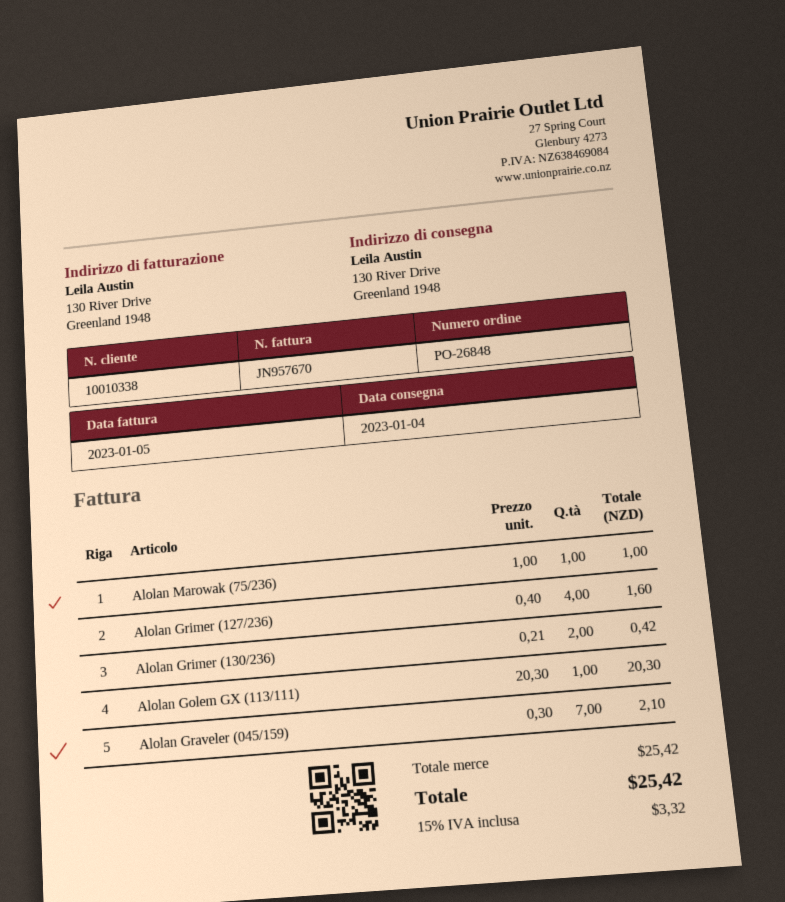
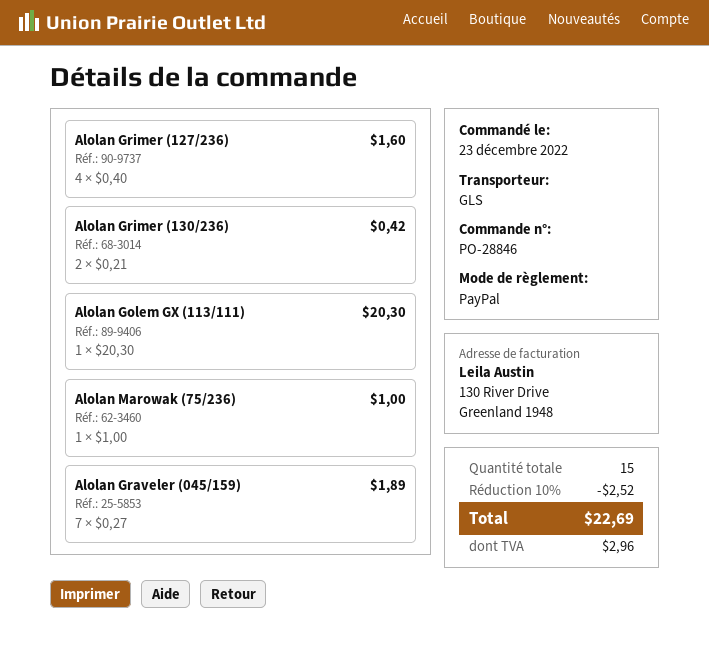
order number: PO-26848 -> PO-28846
Alolan Graveler (045/159): 7 x 0.30 = 2.10 -> 7 x 0.27 = 1.89
discount: none -> 10% = 2.52
tax: 3.32 -> 2.96
total: 25.42 -> 22.69

